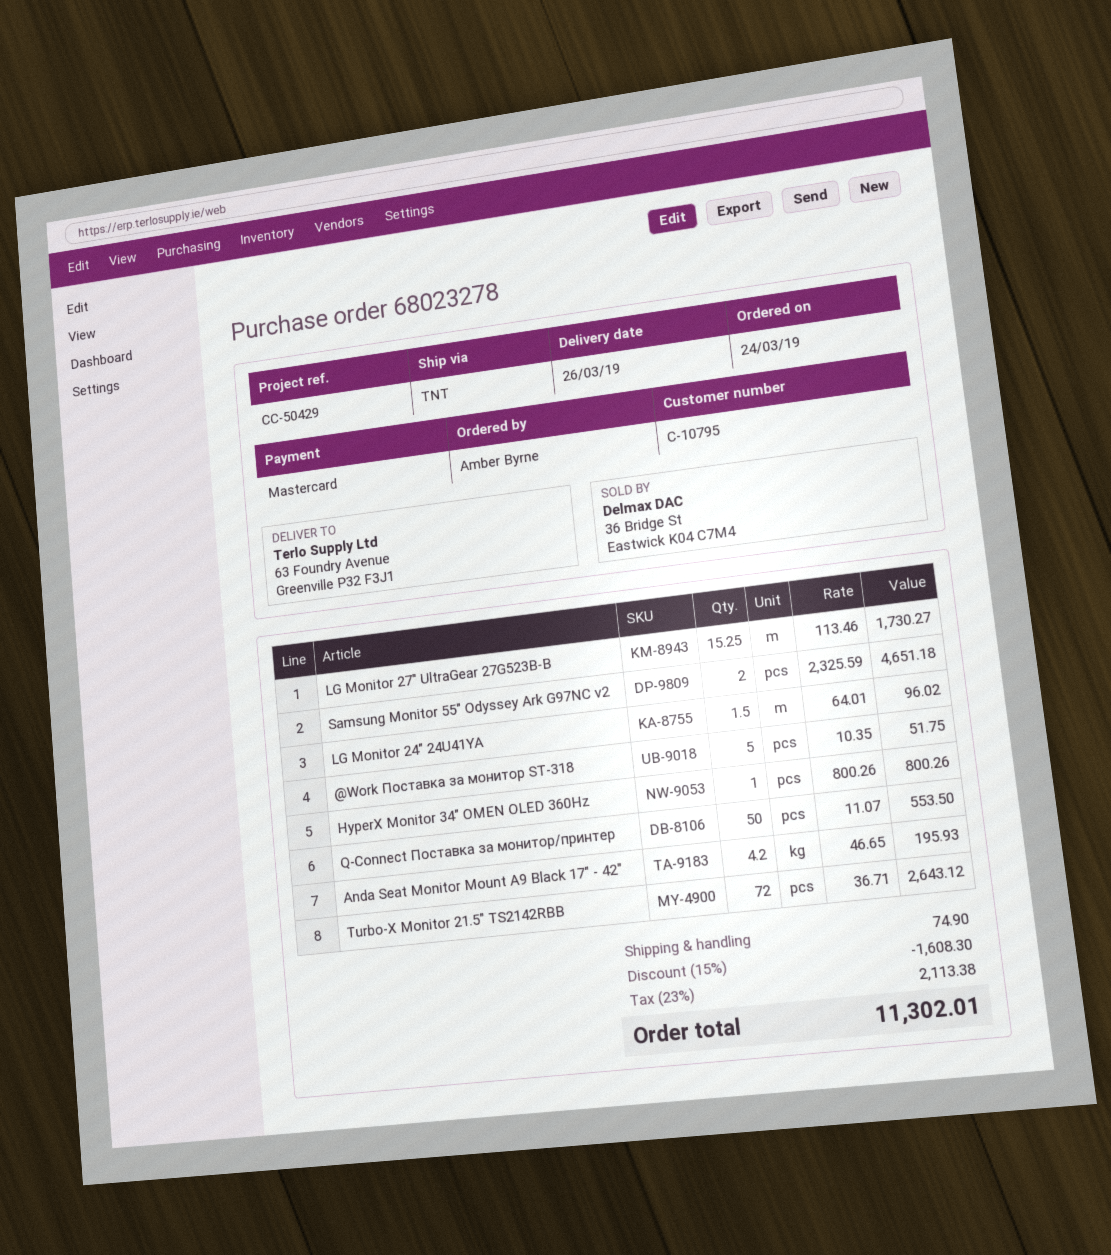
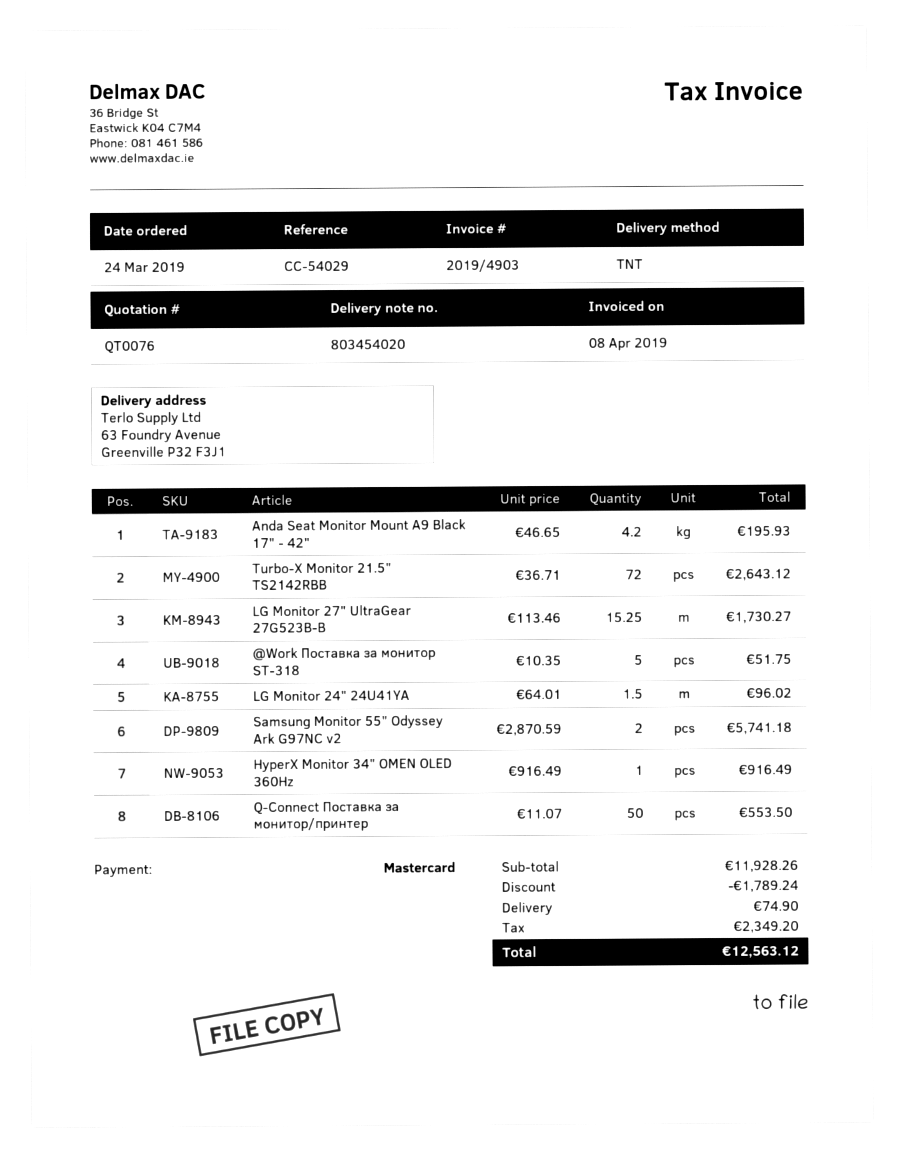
reference: CC-50429 -> CC-54029
Samsung Monitor 55" Odyssey Ark G97NC v2: 2 x 2325.59 = 4651.18 -> 2 x 2870.59 = 5741.18
HyperX Monitor 34" OMEN OLED 360Hz: 1 x 800.26 = 800.26 -> 1 x 916.49 = 916.49
discount: 1608.30 -> 1789.24
tax: 2113.38 -> 2349.20
total: 11302.01 -> 12563.12

